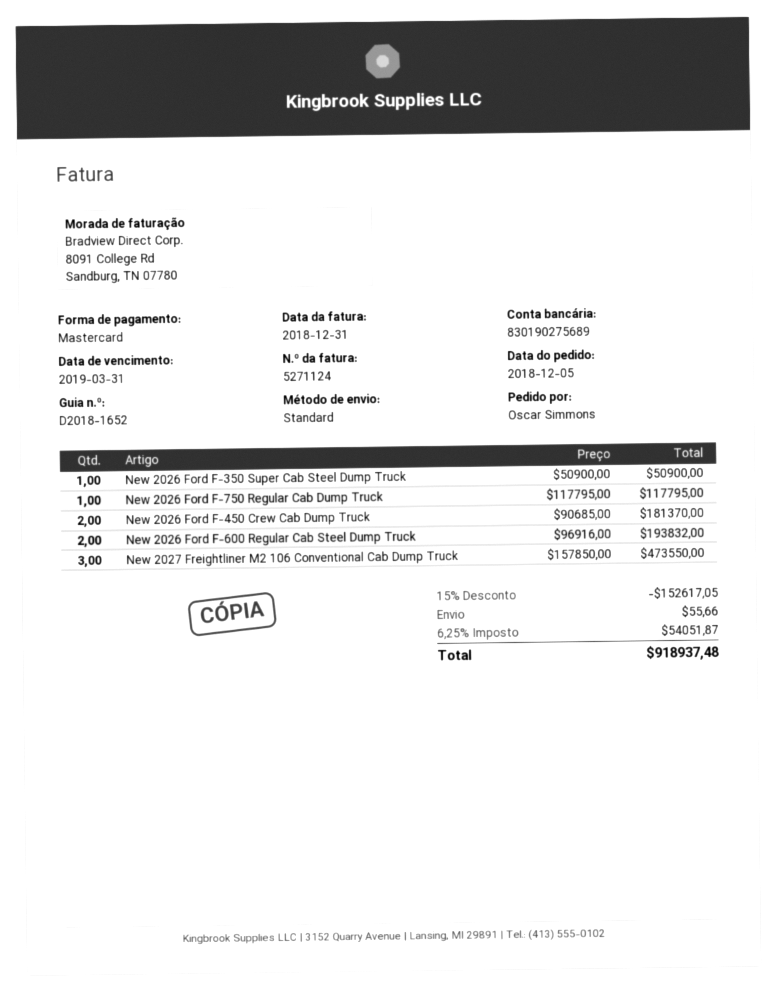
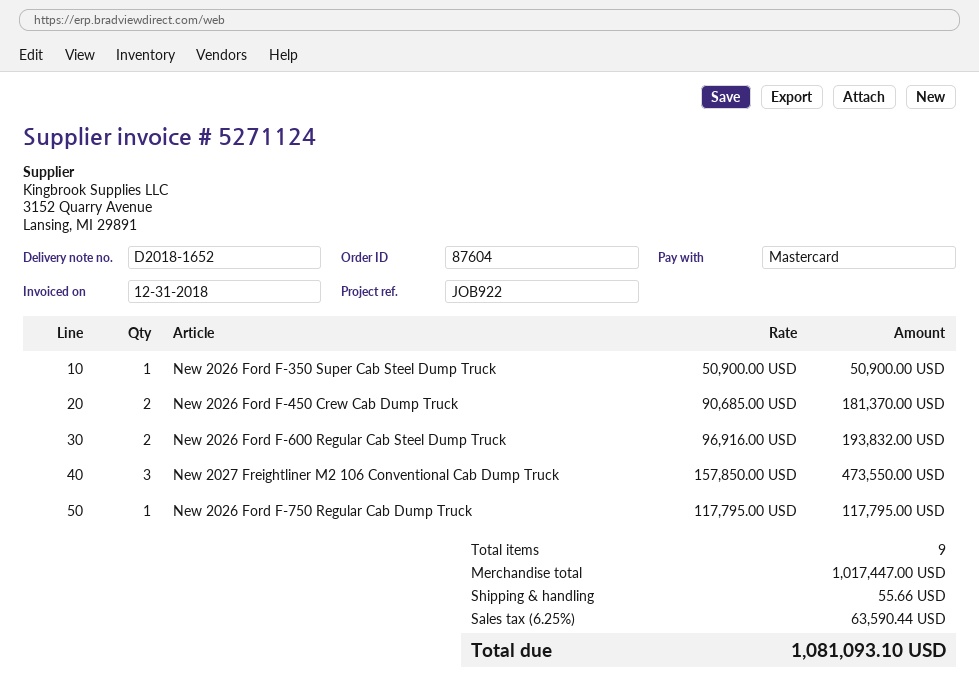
discount: 15% = 152617.05 -> none
tax: 6.25% = 54051.87 -> 6.25% = 63590.44
total: 918937.48 -> 1081093.10

